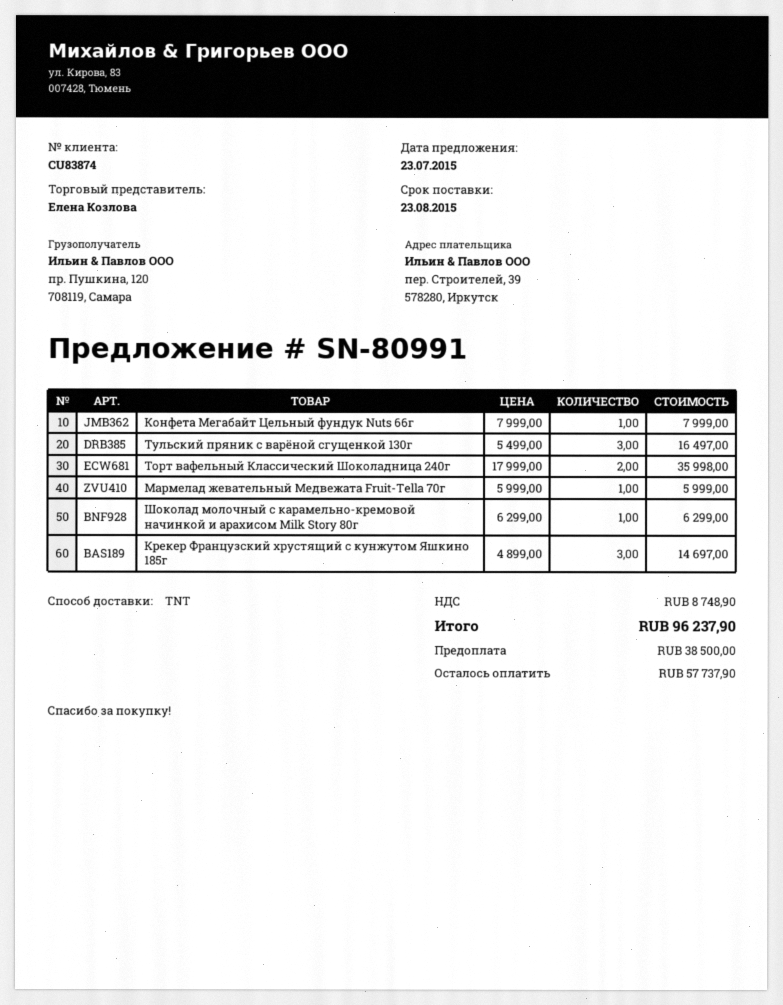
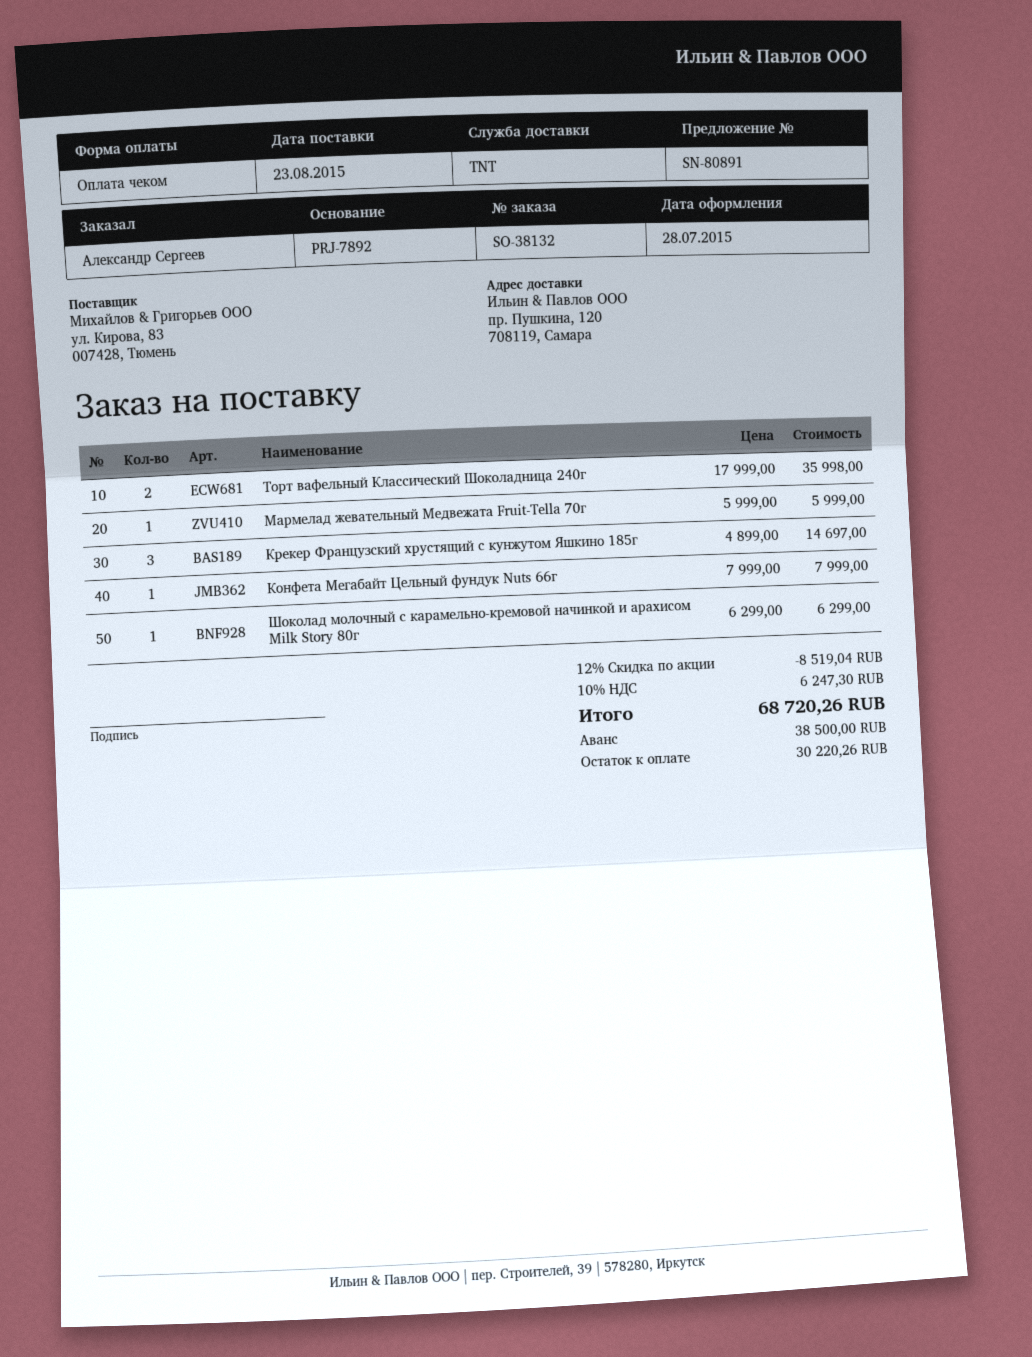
quote number: SN-80991 -> SN-80891
Тульский пряник с варёной сгущенкой 130г: 3 x 5499.00 = 16497.00 -> none
discount: none -> 12% = 8519.04
tax: 8748.90 -> 6247.30
total: 96237.90 -> 68720.26
balance: 57737.90 -> 30220.26

